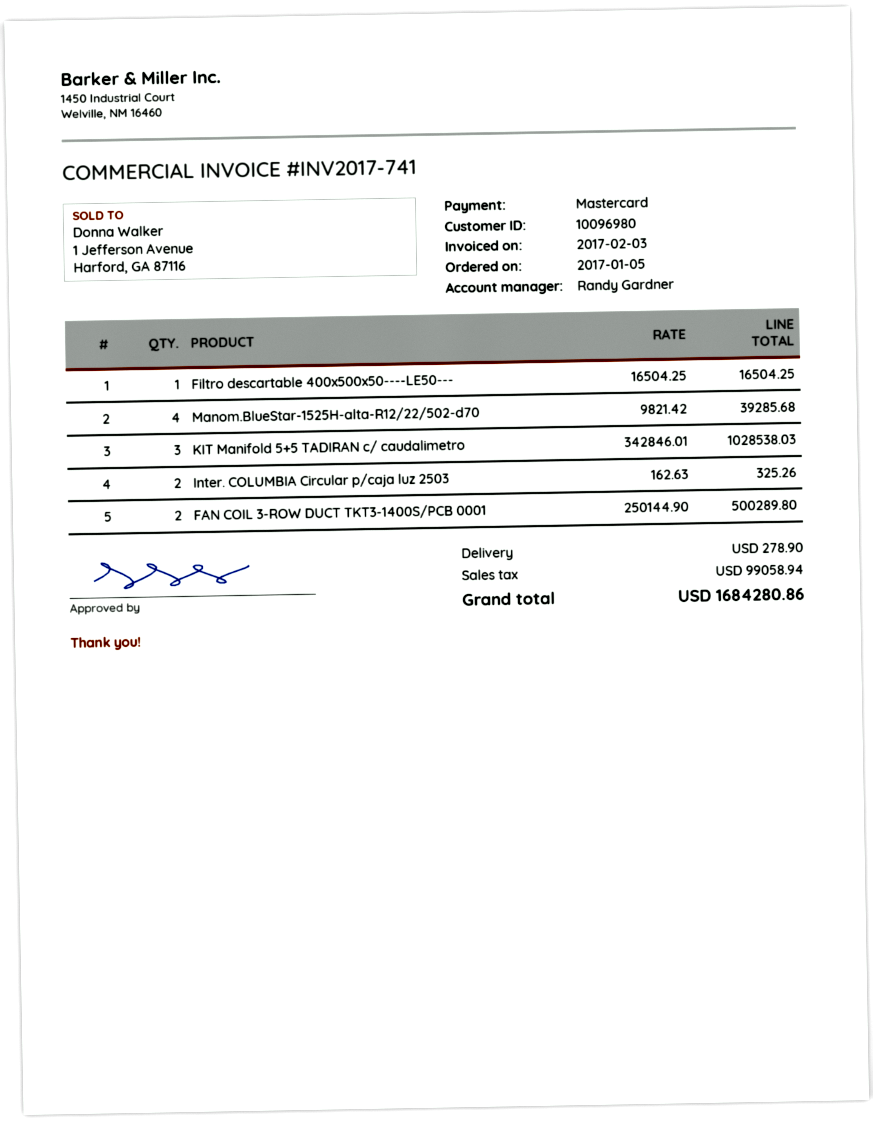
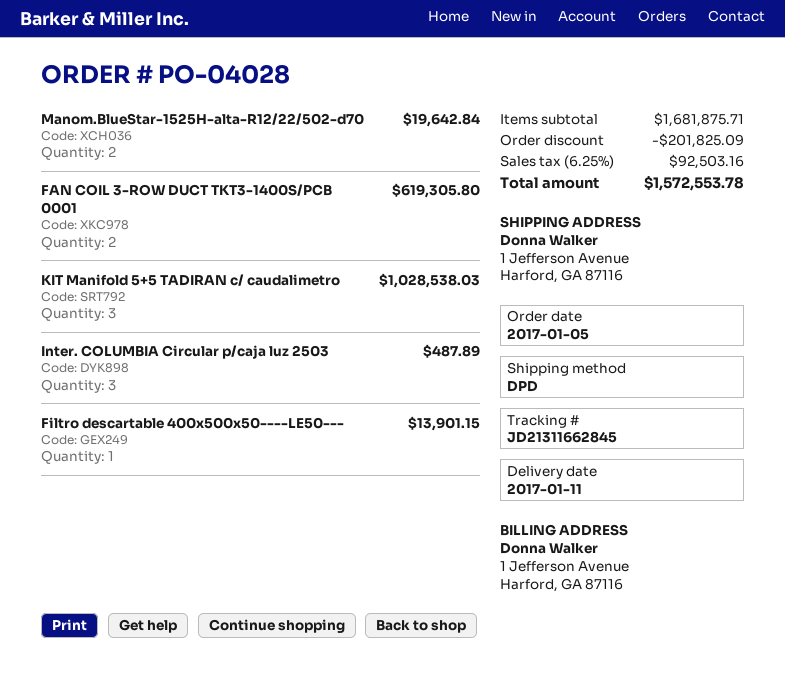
Filtro descartable 400x500x50----LE50---: 1 for 16504.25 -> 1 for 13901.15
Manom.BlueStar-1525H-alta-R12/22/502-d70: 4 for 39285.68 -> 2 for 19642.84
Inter. COLUMBIA Circular p/caja luz 2503: 2 for 325.26 -> 3 for 487.89
FAN COIL 3-ROW DUCT TKT3-1400S/PCB 0001: 2 for 500289.80 -> 2 for 619305.80
discount: none -> 201825.09
shipping: 278.90 -> none
tax: 99058.94 -> 92503.16
total: 1684280.86 -> 1572553.78

